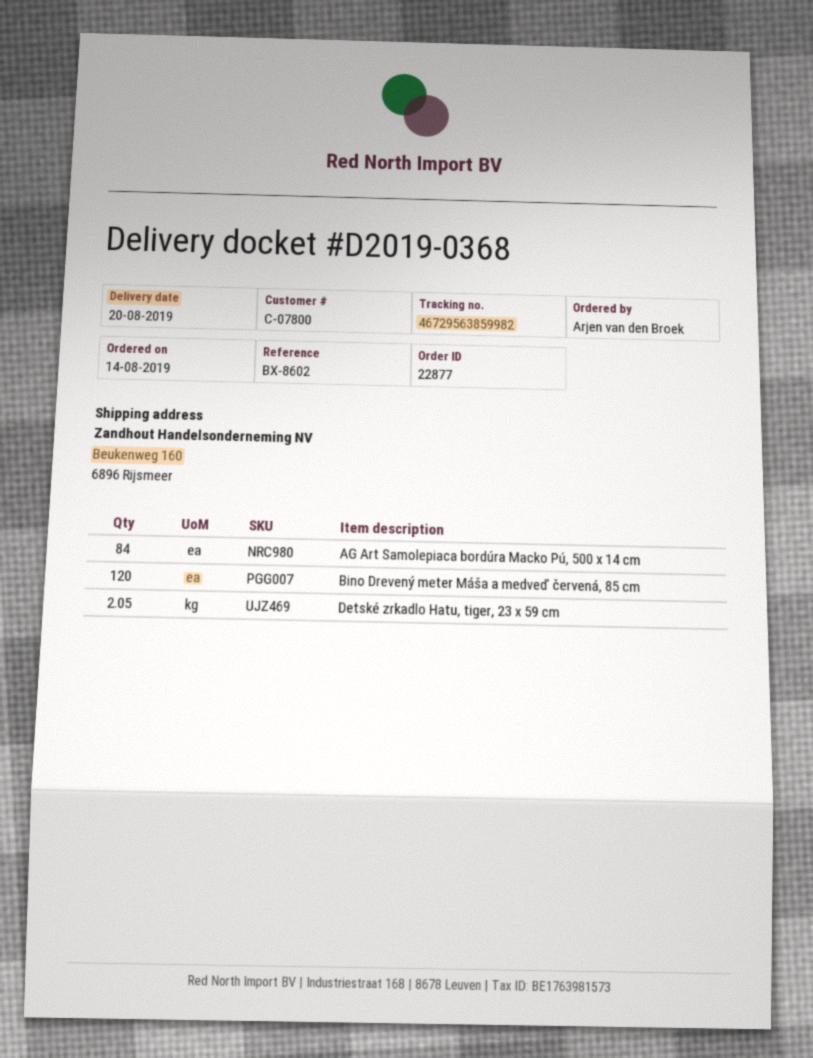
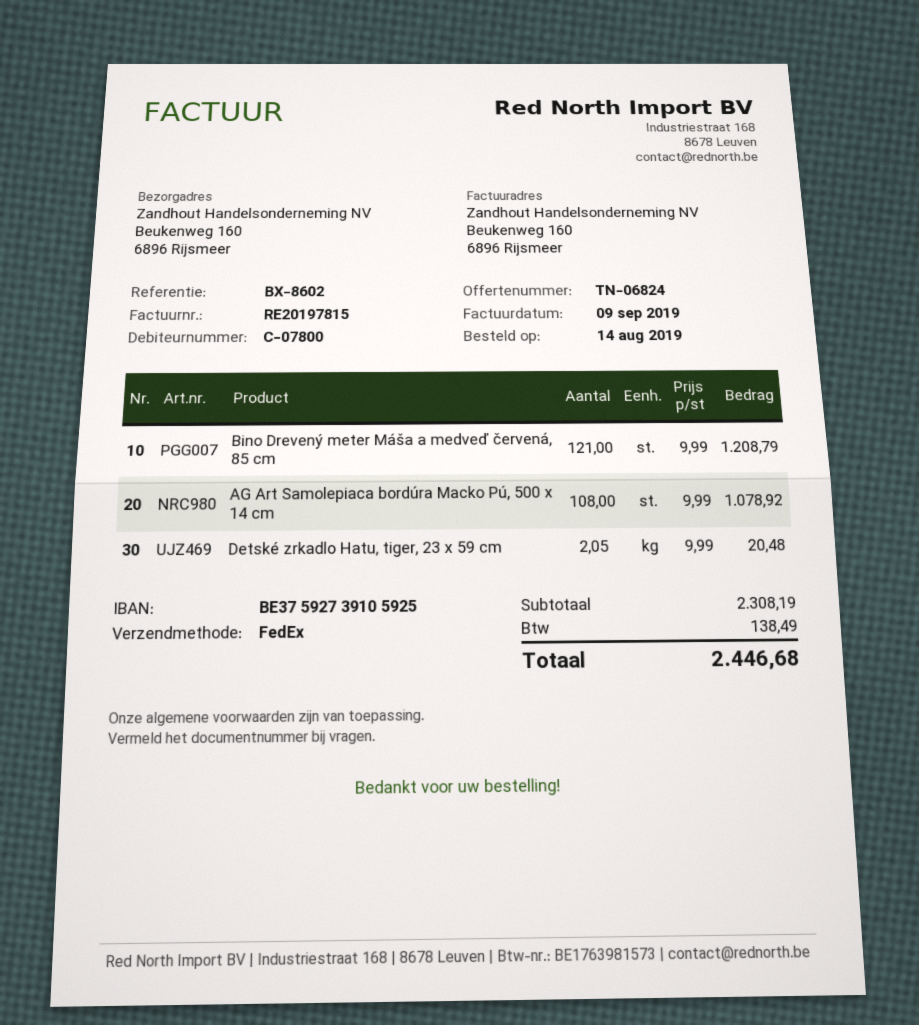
AG Art Samolepiaca bordúra Macko Pú, 500 x 14 cm: 84 -> 108
Bino Drevený meter Máša a medveď červená, 85 cm: 120 -> 121

